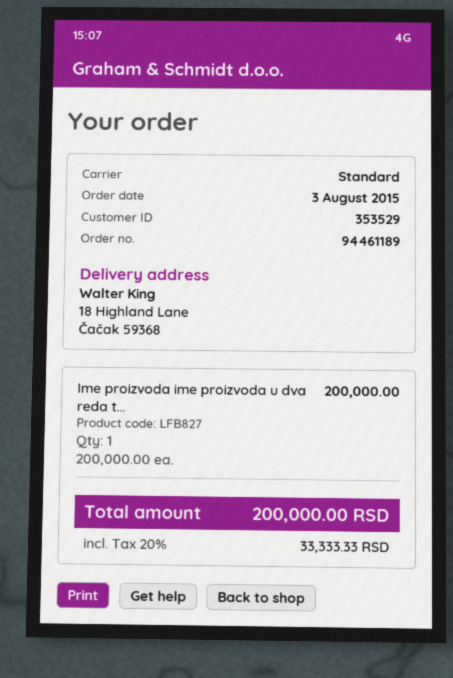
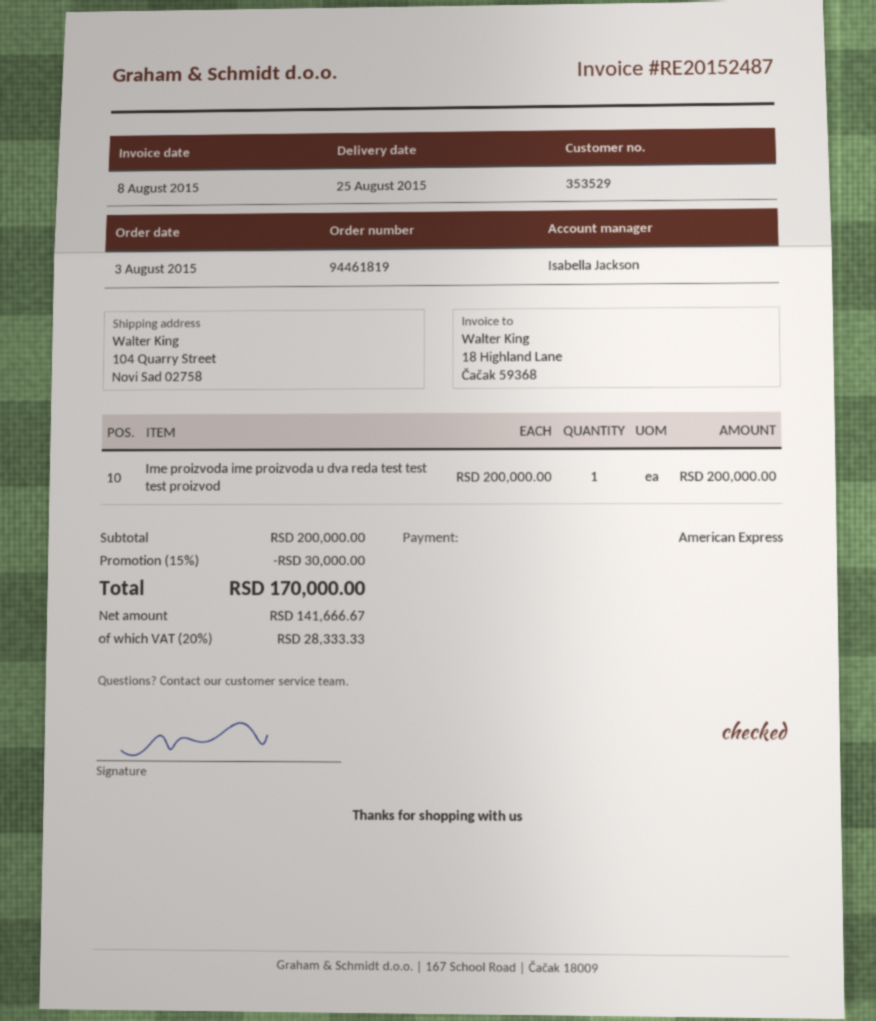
order number: 94461189 -> 94461819
ship to: 18 Highland Lane, Čačak 59368 -> 104 Quarry Street, Novi Sad 02758
discount: none -> 15% = 30000.00
tax: 20% = 33333.33 -> 20% = 28333.33
total: 200000.00 -> 170000.00

